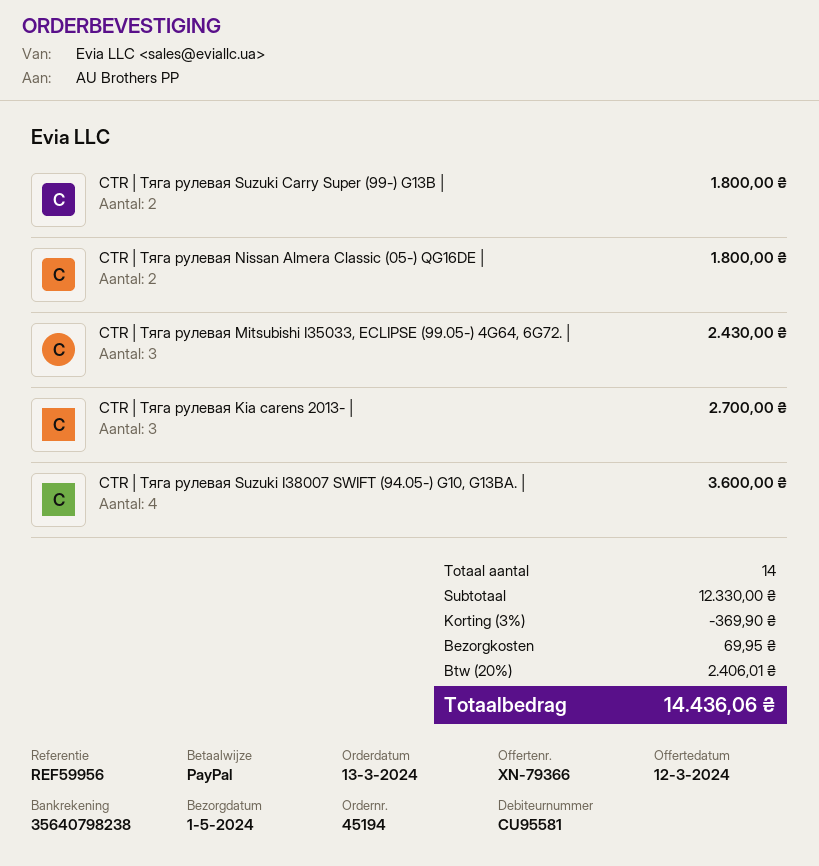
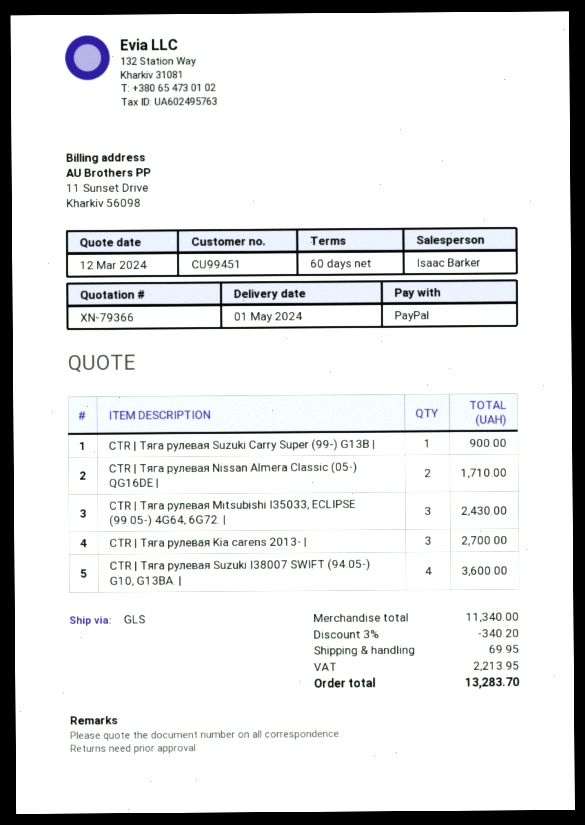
customer number: CU95581 -> CU99451
CTR | Тяга рулевая Suzuki Carry Super (99-) G13B |: 2 for 1800.00 -> 1 for 900.00
CTR | Тяга рулевая Nissan Almera Classic (05-) QG16DE |: 2 for 1800.00 -> 2 for 1710.00
subtotal: 12330.00 -> 11340.00
discount: 3% = 369.90 -> 3% = 340.20
tax: 2406.01 -> 2213.95
total: 14436.06 -> 13283.70

